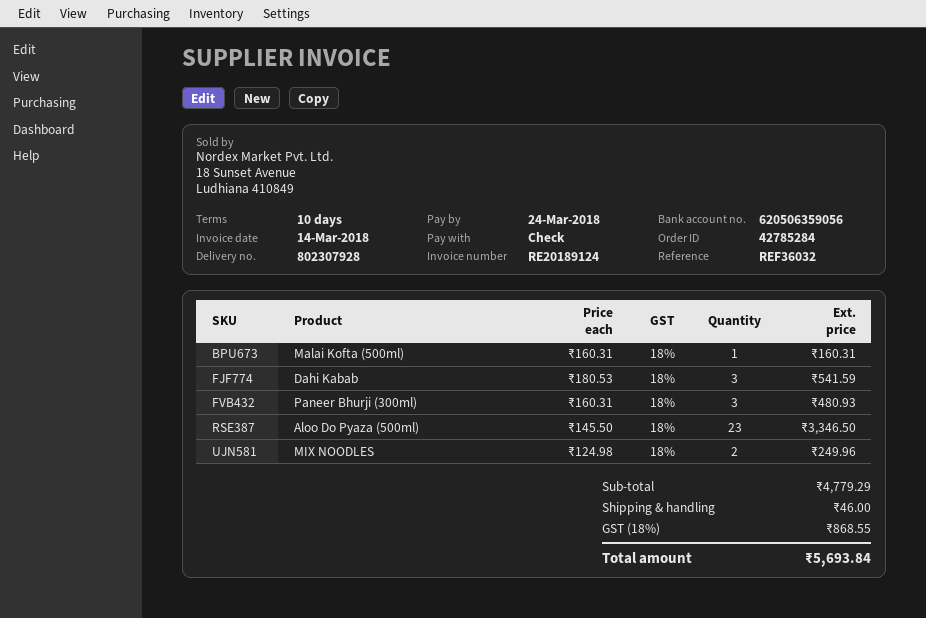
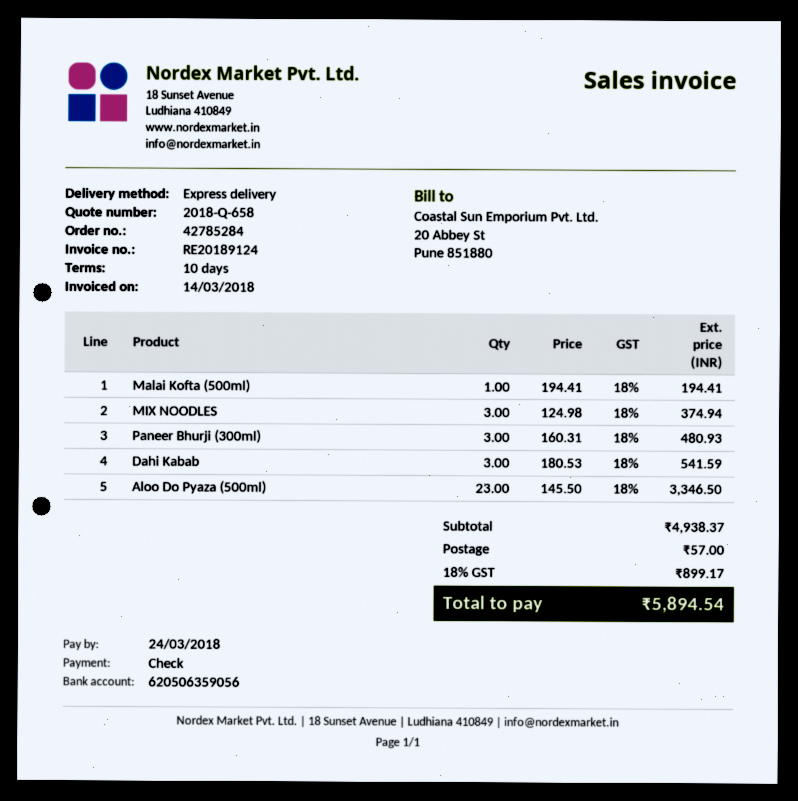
Malai Kofta (500ml): 1 x 160.31 = 160.31 -> 1 x 194.41 = 194.41
MIX NOODLES: 2 x 124.98 = 249.96 -> 3 x 124.98 = 374.94
subtotal: 4779.29 -> 4938.37
shipping: 46.00 -> 57.00
tax: 18% = 868.55 -> 18% = 899.17
total: 5693.84 -> 5894.54

